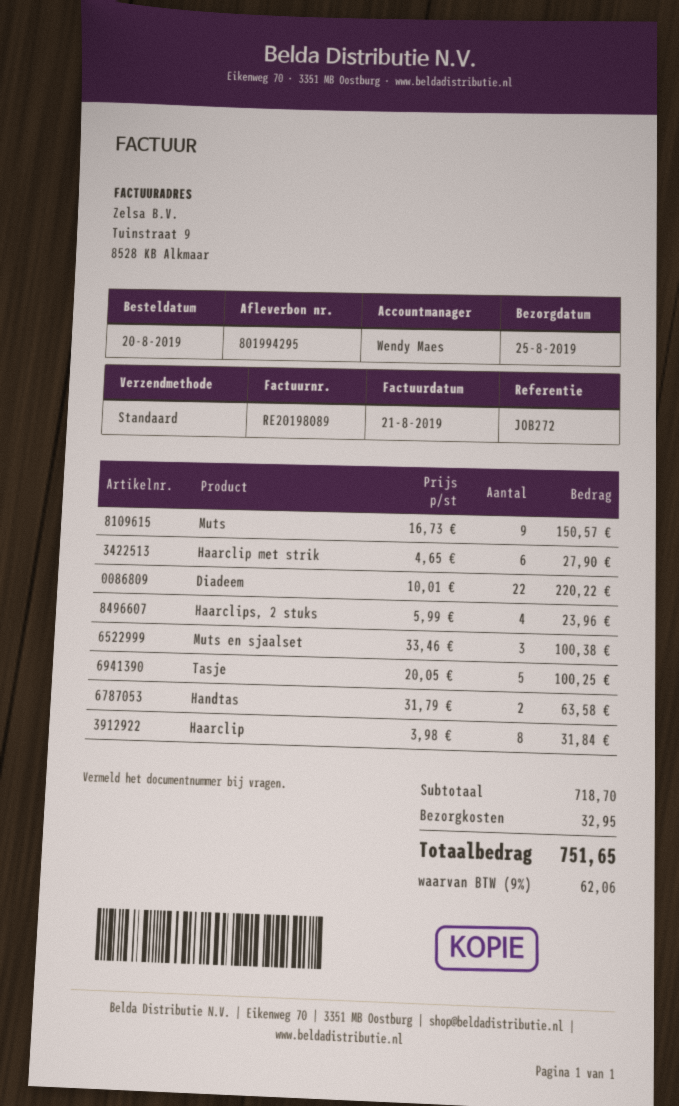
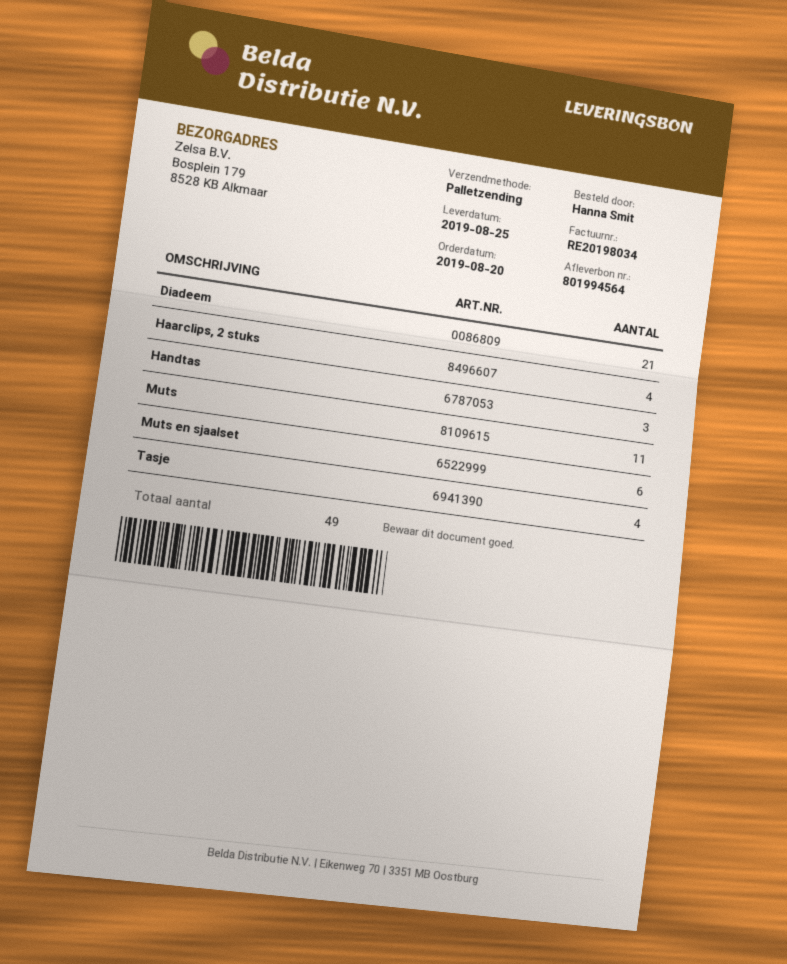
delivery note number: 801994295 -> 801994564
invoice number: RE20198089 -> RE20198034
shipping method: standard -> pallet freight
Muts: 9 -> 11
Haarclip met strik: 6 -> none
Diadeem: 22 -> 21
Muts en sjaalset: 3 -> 6
Tasje: 5 -> 4
Handtas: 2 -> 3
Haarclip: 8 -> none

